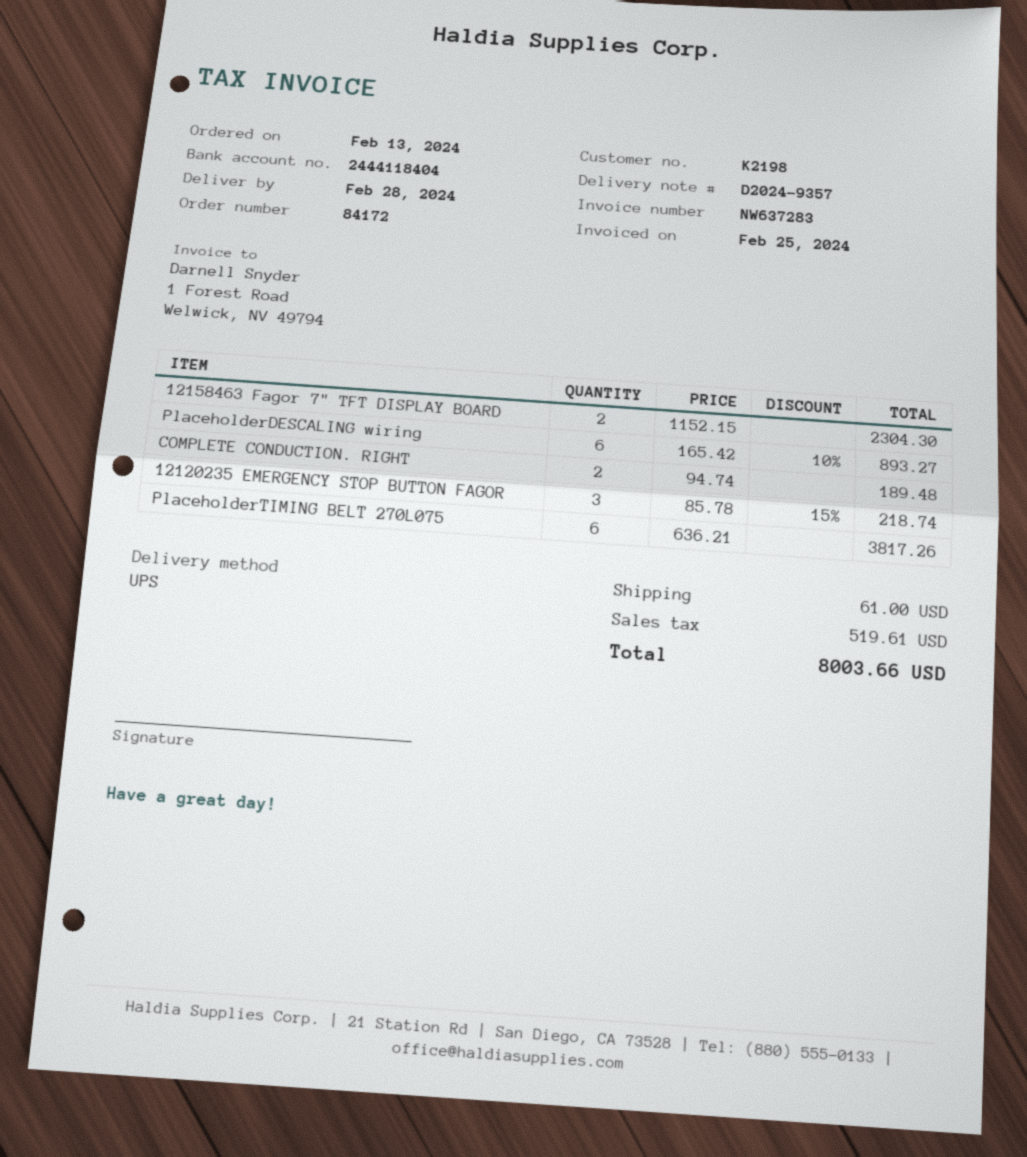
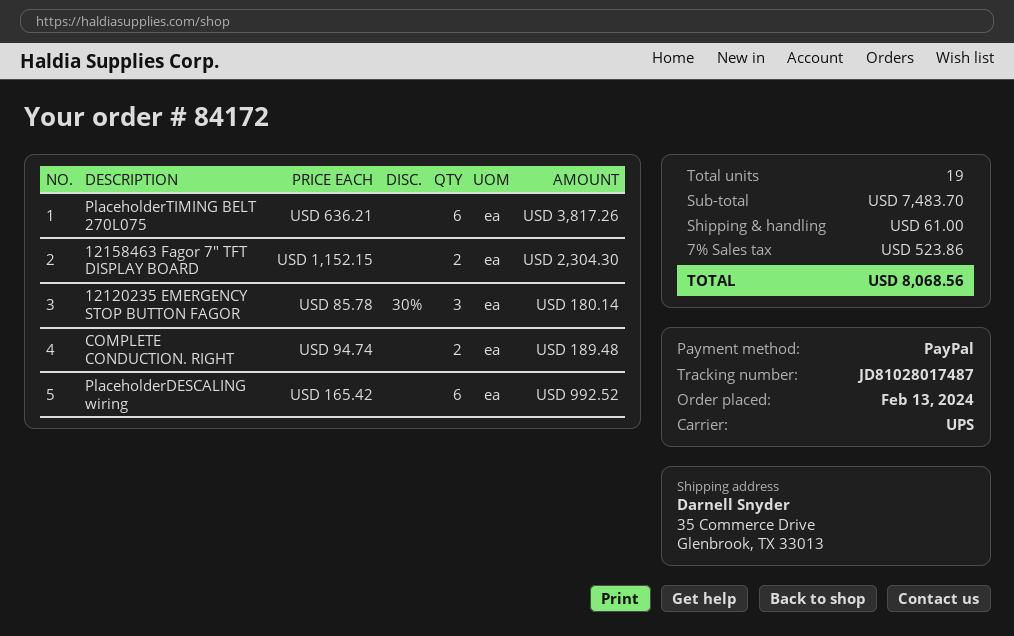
PlaceholderDESCALING wiring: 6 x 165.42 - 10% = 893.27 -> 6 x 165.42 = 992.52
12120235 EMERGENCY STOP BUTTON FAGOR: 3 x 85.78 - 15% = 218.74 -> 3 x 85.78 - 30% = 180.14
tax: 519.61 -> 523.86
total: 8003.66 -> 8068.56

